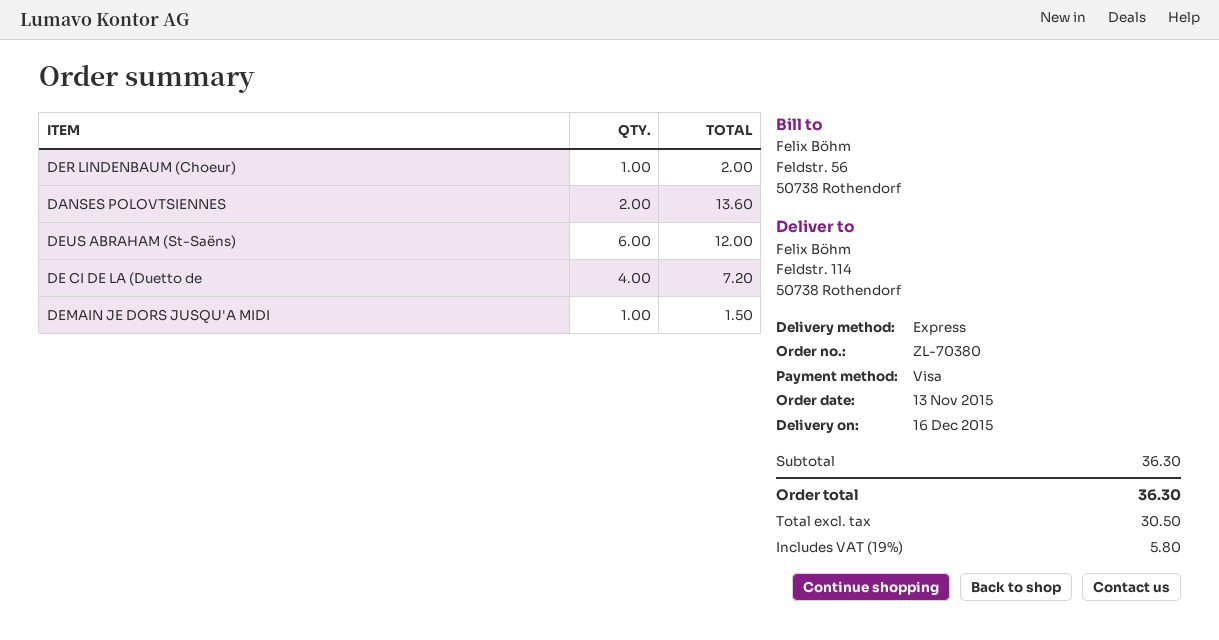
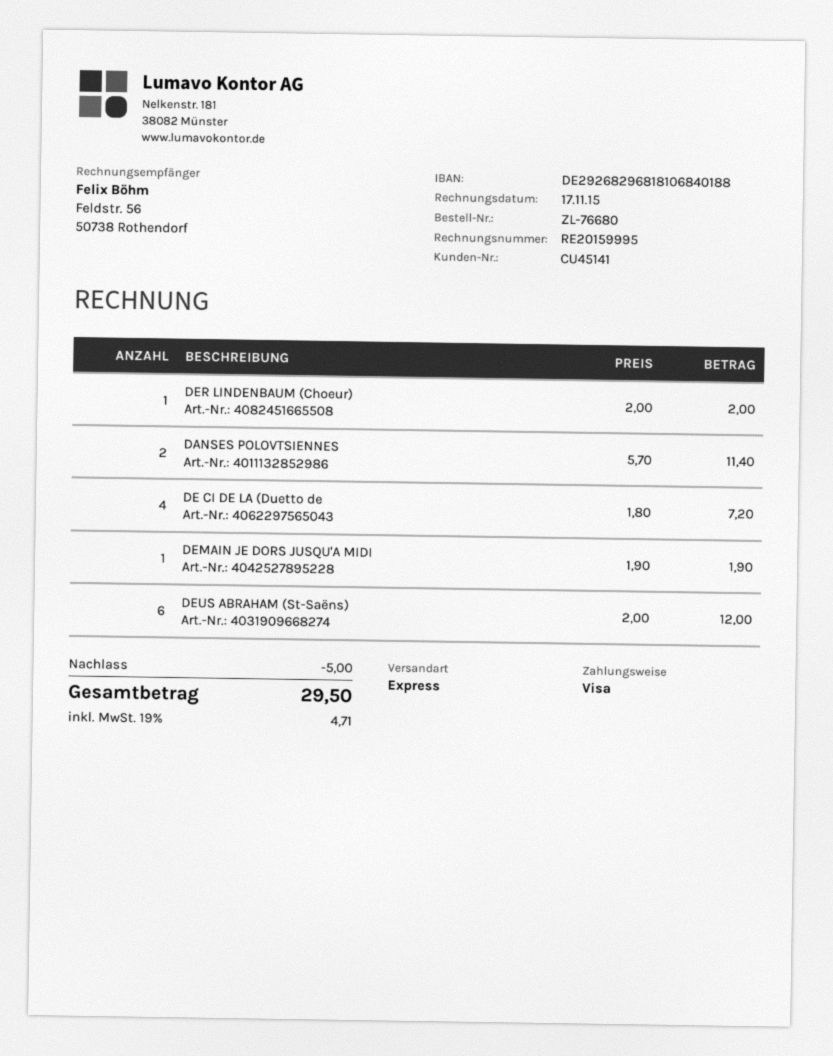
order number: ZL-70380 -> ZL-76680
DANSES POLOVTSIENNES: 2 for 13.60 -> 2 for 11.40
DEMAIN JE DORS JUSQU'A MIDI: 1 for 1.50 -> 1 for 1.90
discount: none -> 5.00
tax: 19% = 5.80 -> 19% = 4.71
total: 36.30 -> 29.50

